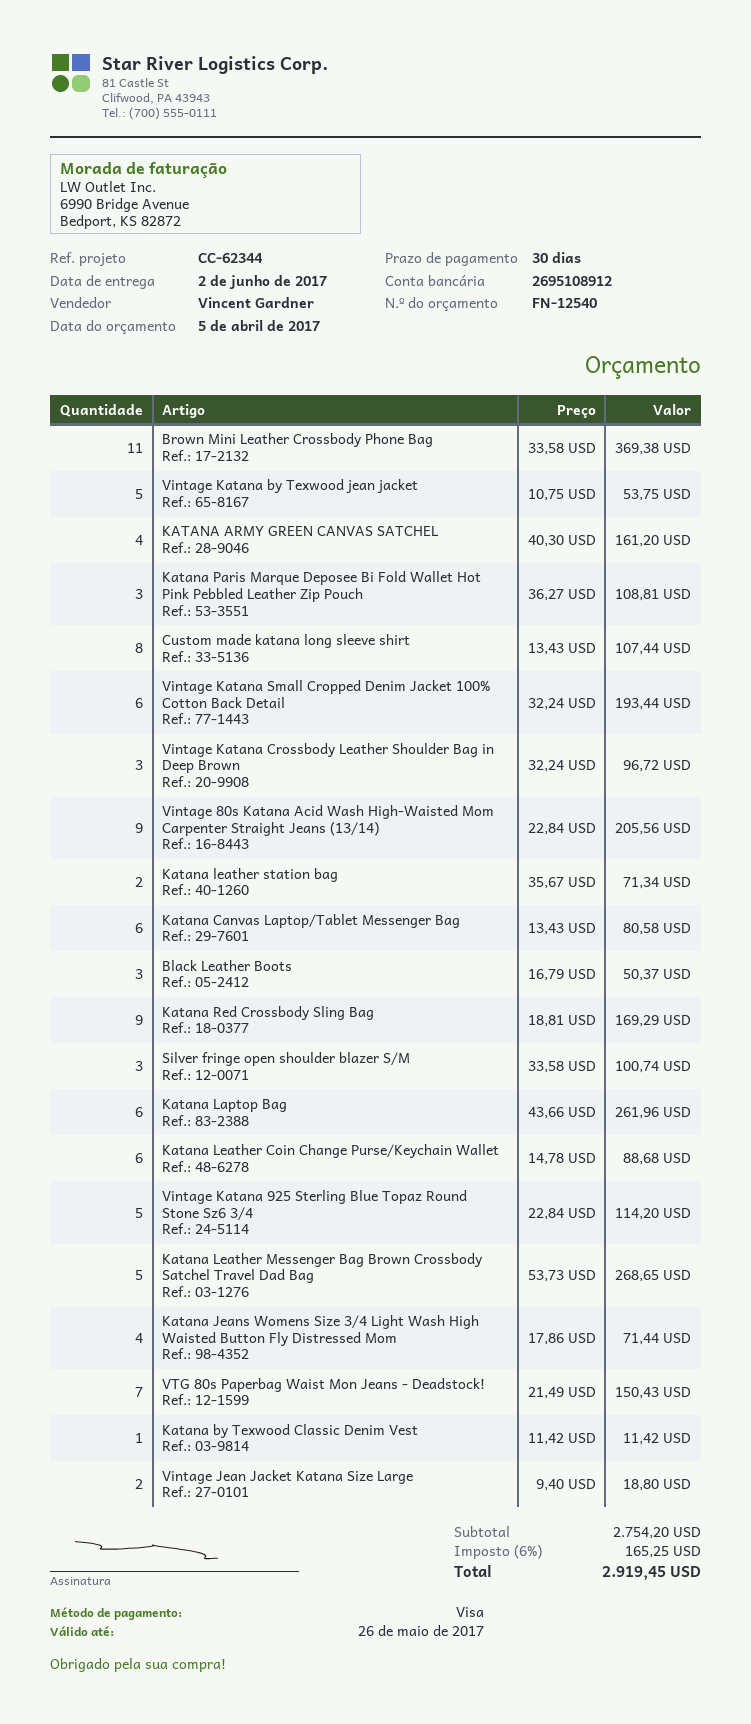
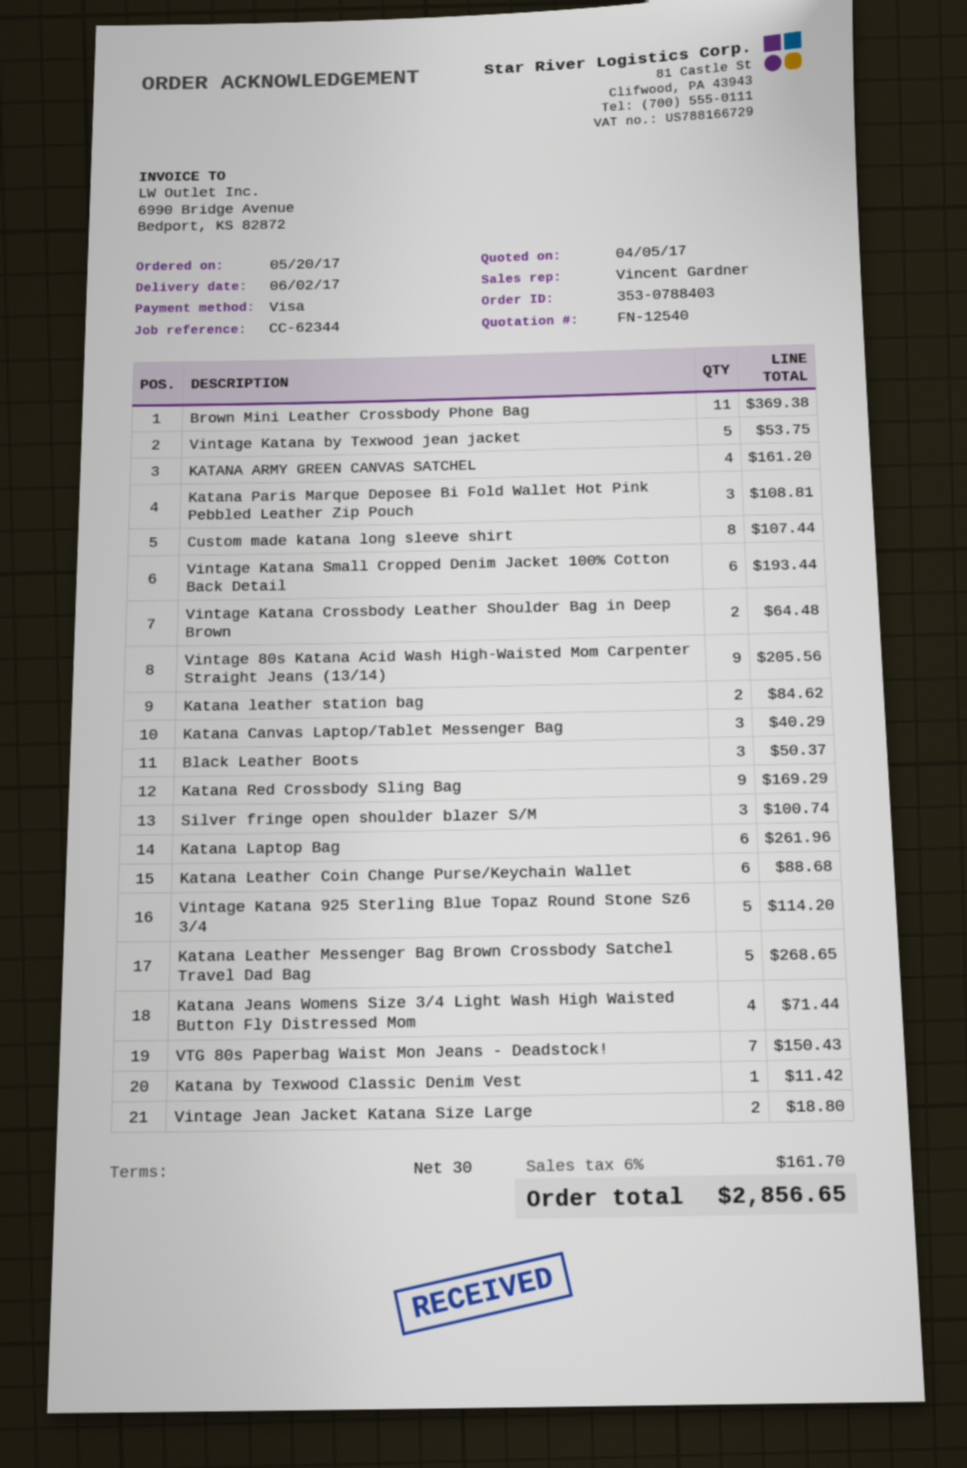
Vintage Katana Crossbody Leather Shoulder Bag in Deep Brown: 3 for 96.72 -> 2 for 64.48
Katana leather station bag: 2 for 71.34 -> 2 for 84.62
Katana Canvas Laptop/Tablet Messenger Bag: 6 for 80.58 -> 3 for 40.29
tax: 6% = 165.25 -> 6% = 161.70
total: 2919.45 -> 2856.65

